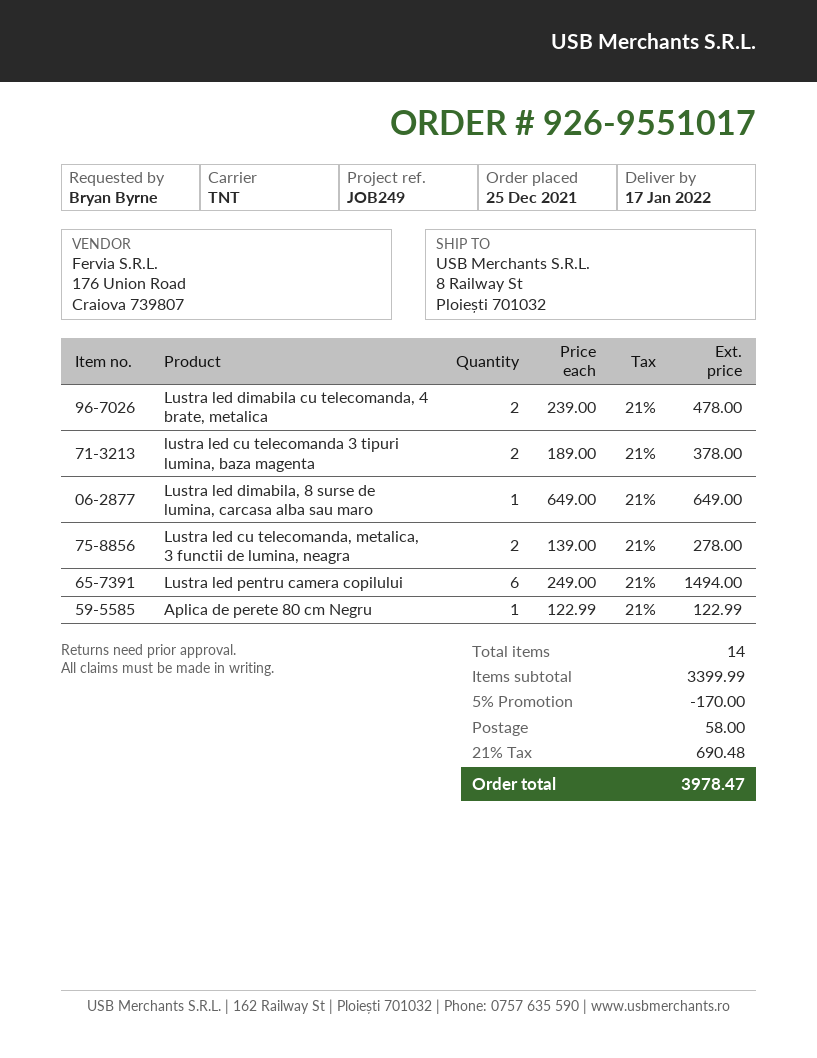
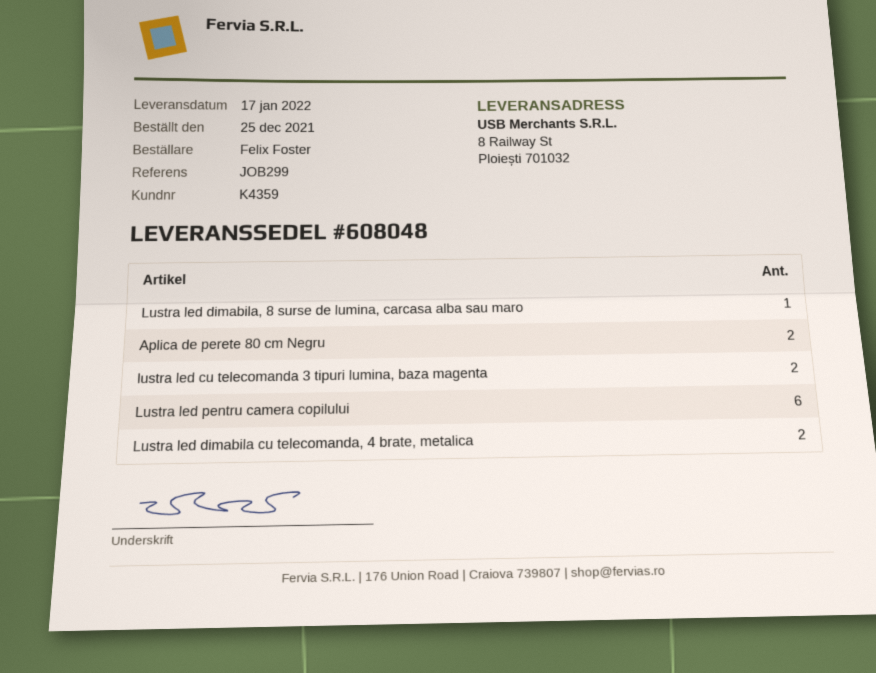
reference: JOB249 -> JOB299
ordered by: Bryan Byrne -> Felix Foster
Lustra led cu telecomanda, metalica, 3 functii de lumina, neagra: 2 -> none
Aplica de perete 80 cm Negru: 1 -> 2

